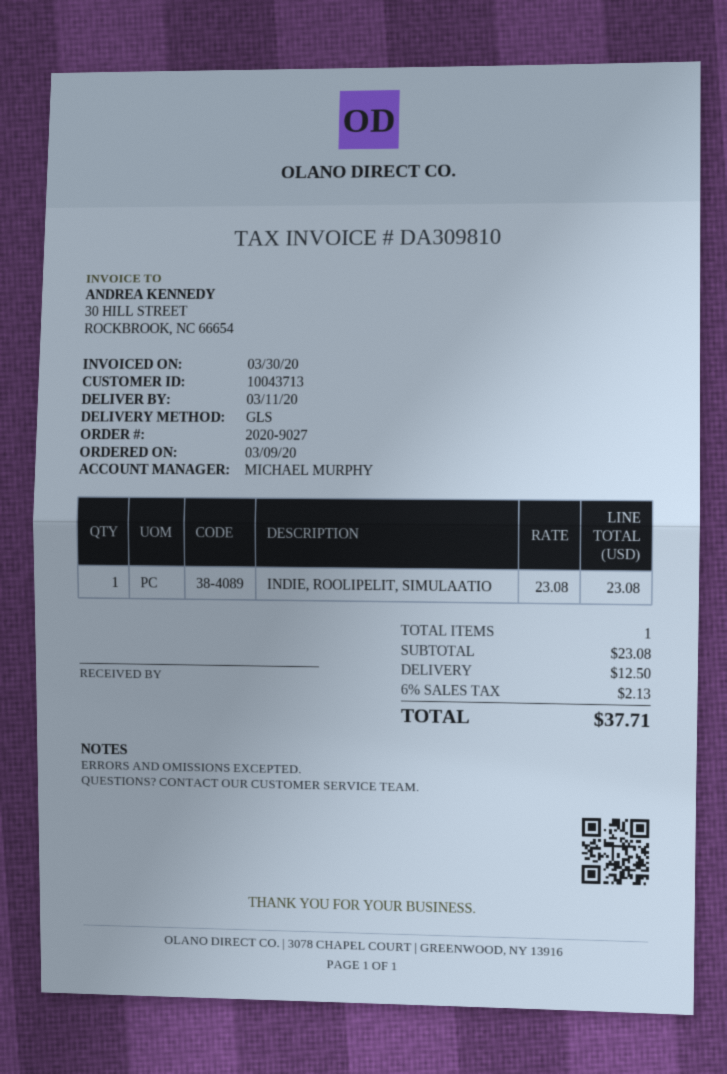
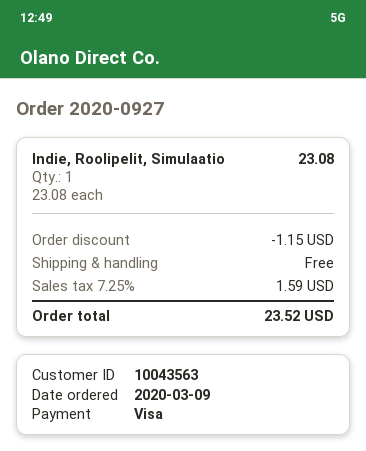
order number: 2020-9027 -> 2020-0927
customer number: 10043713 -> 10043563
discount: none -> 1.15
shipping: 12.50 -> 0.00
tax: 6% = 2.13 -> 7.25% = 1.59
total: 37.71 -> 23.52

